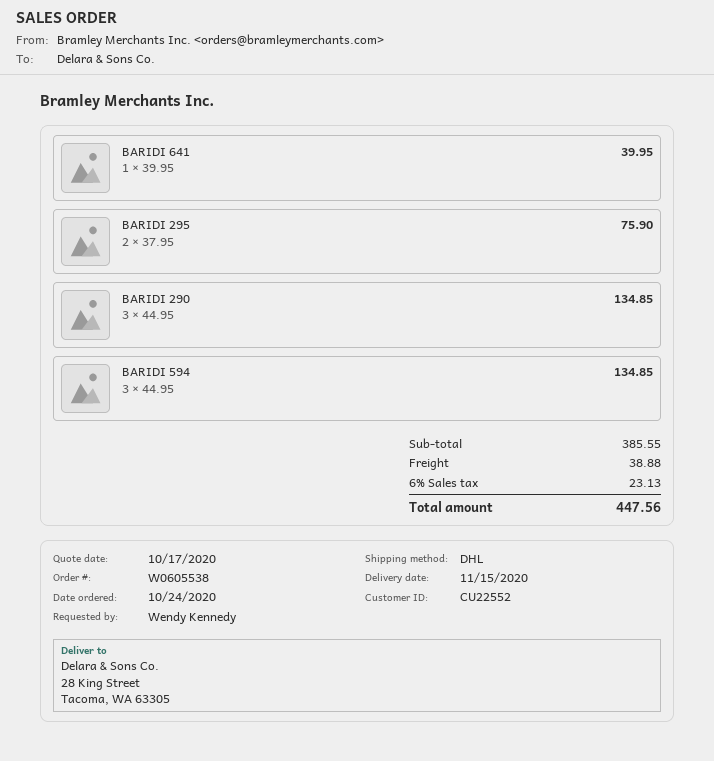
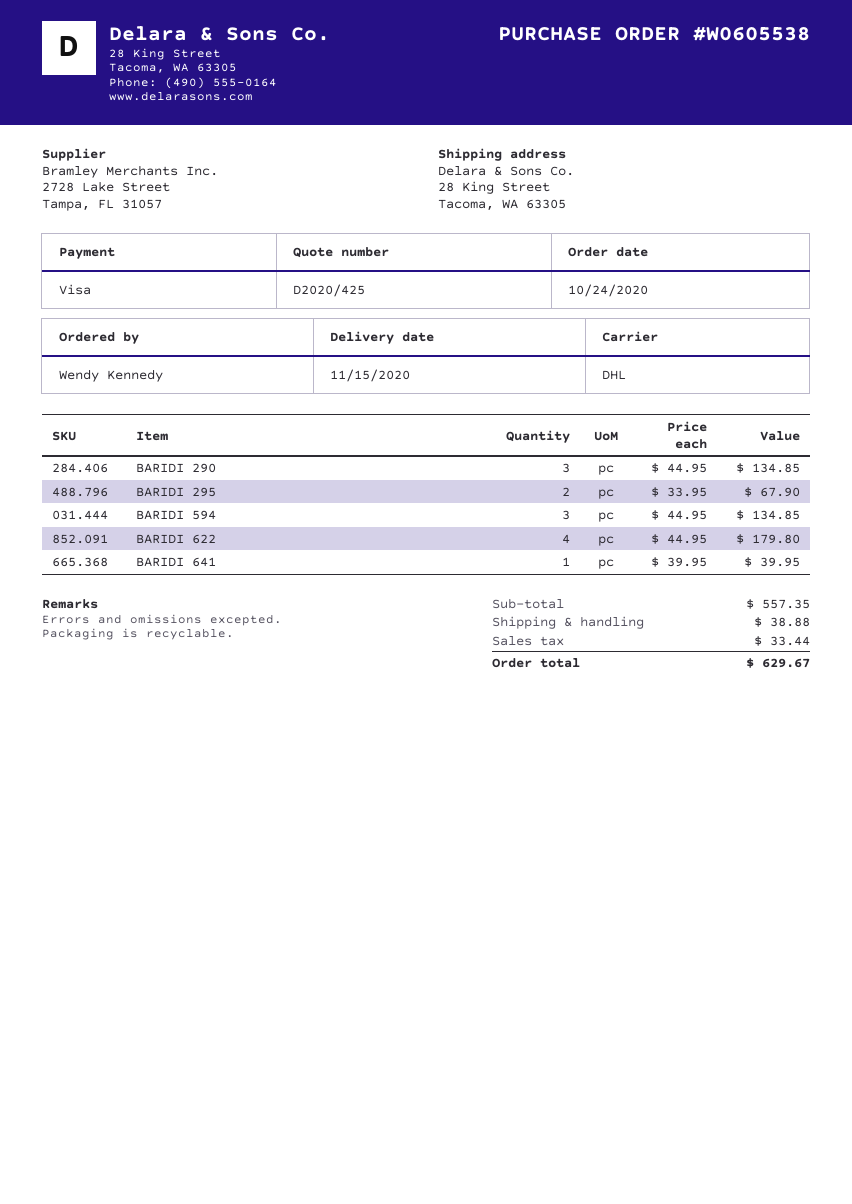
BARIDI 295: 2 x 37.95 = 75.90 -> 2 x 33.95 = 67.90
BARIDI 622: none -> 4 x 44.95 = 179.80
subtotal: 385.55 -> 557.35
tax: 23.13 -> 33.44
total: 447.56 -> 629.67

